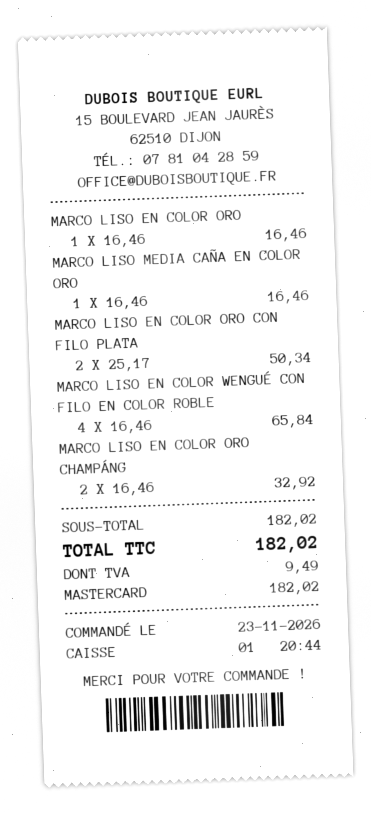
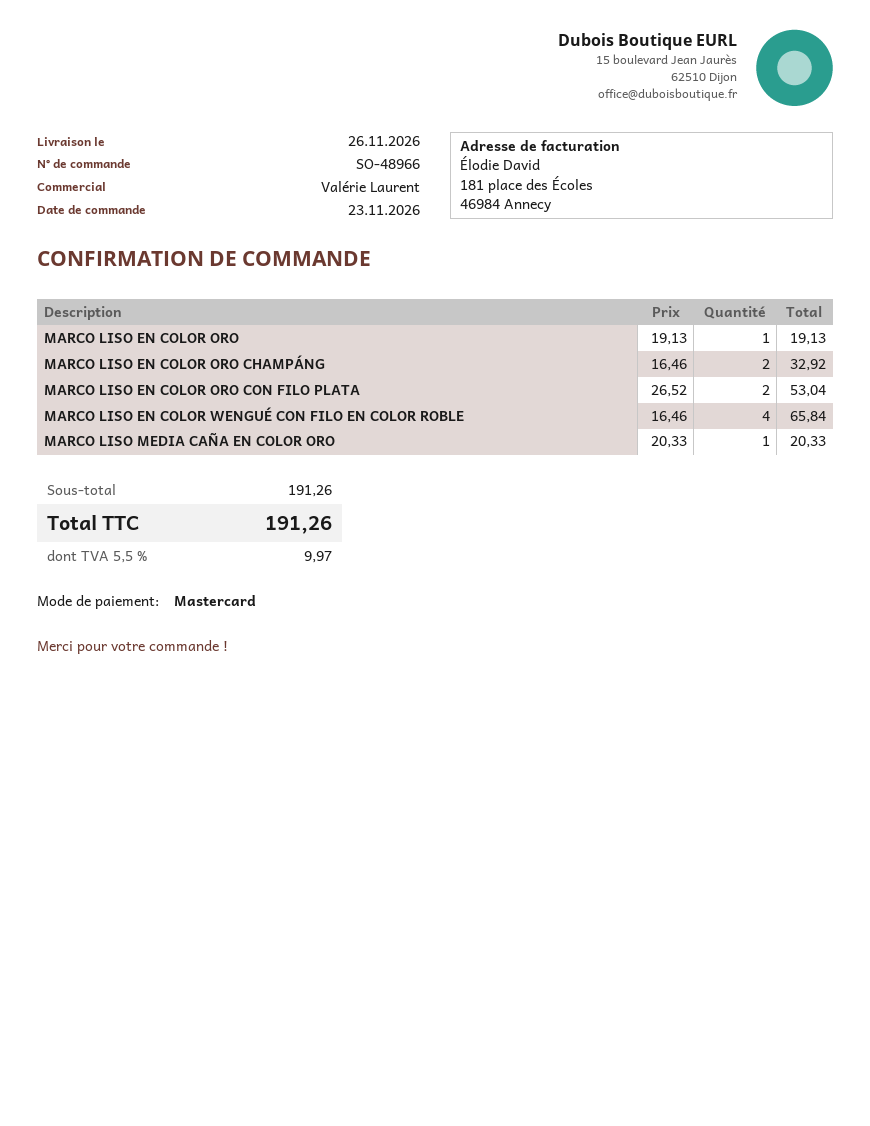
MARCO LISO EN COLOR ORO: 1 x 16.46 = 16.46 -> 1 x 19.13 = 19.13
MARCO LISO MEDIA CAÑA EN COLOR ORO: 1 x 16.46 = 16.46 -> 1 x 20.33 = 20.33
MARCO LISO EN COLOR ORO CON FILO PLATA: 2 x 25.17 = 50.34 -> 2 x 26.52 = 53.04
subtotal: 182.02 -> 191.26
tax: 9.49 -> 9.97
total: 182.02 -> 191.26

